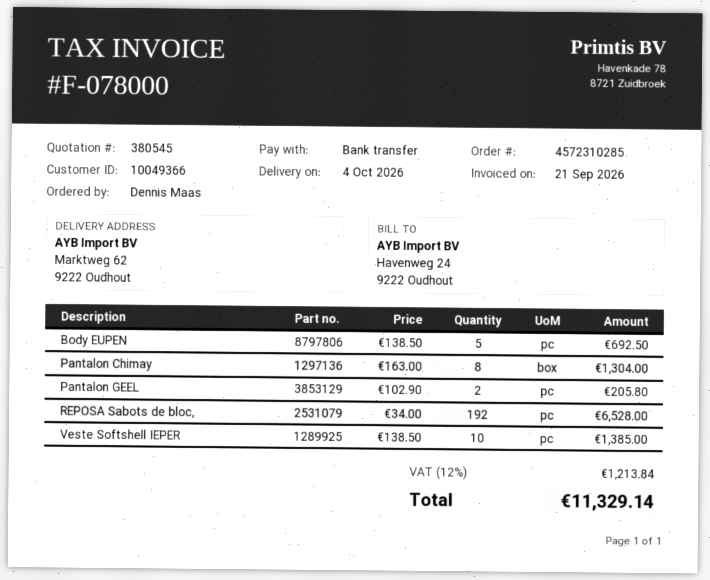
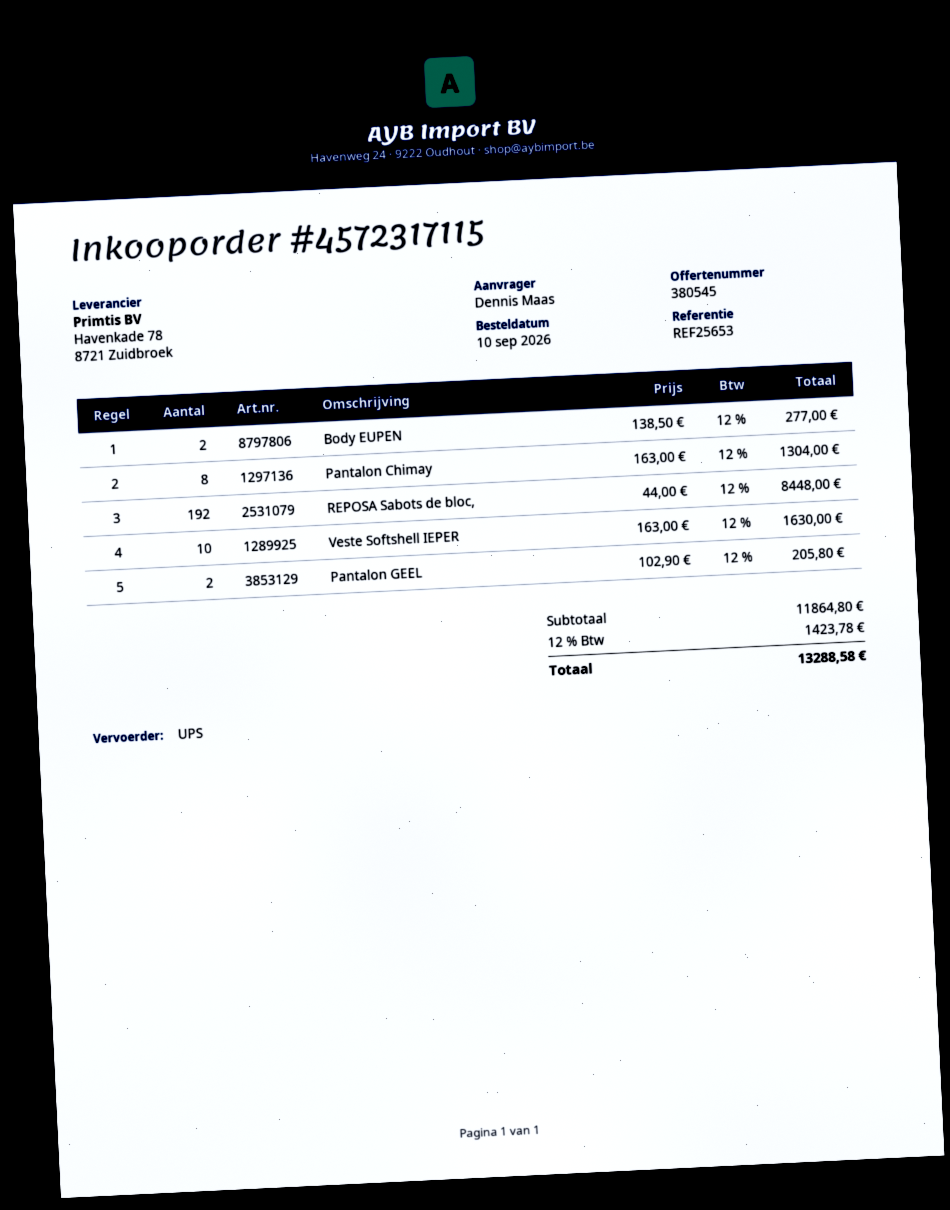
order number: 4572310285 -> 4572317115
Body EUPEN: 5 x 138.50 = 692.50 -> 2 x 138.50 = 277.00
REPOSA Sabots de bloc,: 192 x 34.00 = 6528.00 -> 192 x 44.00 = 8448.00
Veste Softshell IEPER: 10 x 138.50 = 1385.00 -> 10 x 163.00 = 1630.00
tax: 12% = 1213.84 -> 12% = 1423.78
total: 11329.14 -> 13288.58

